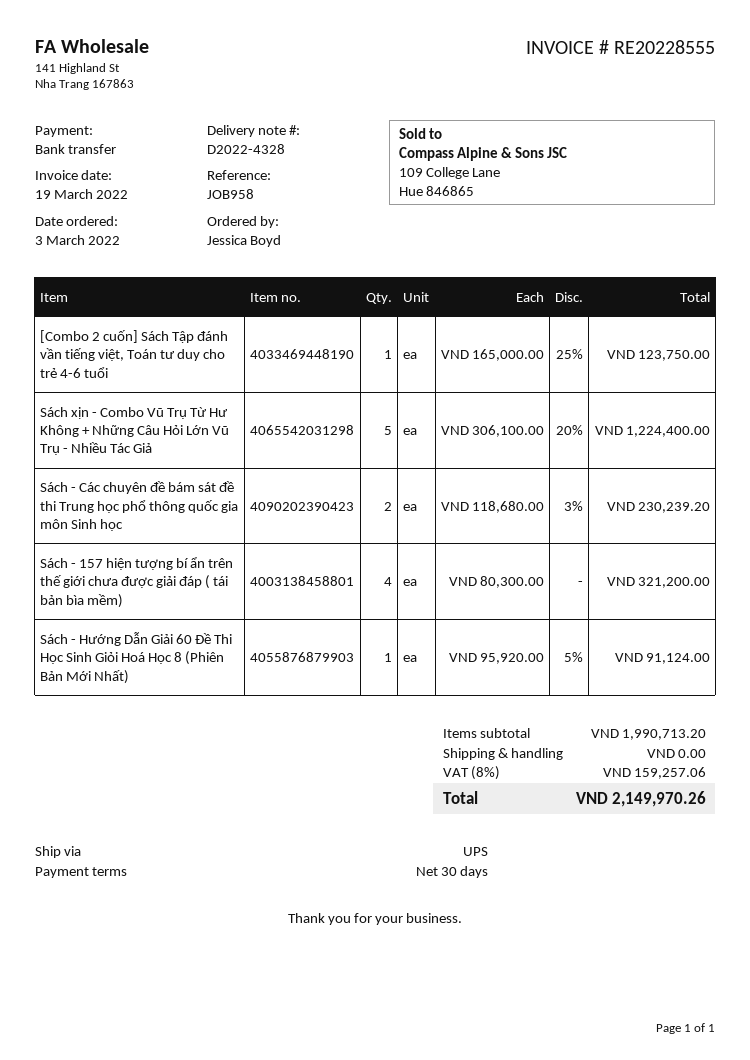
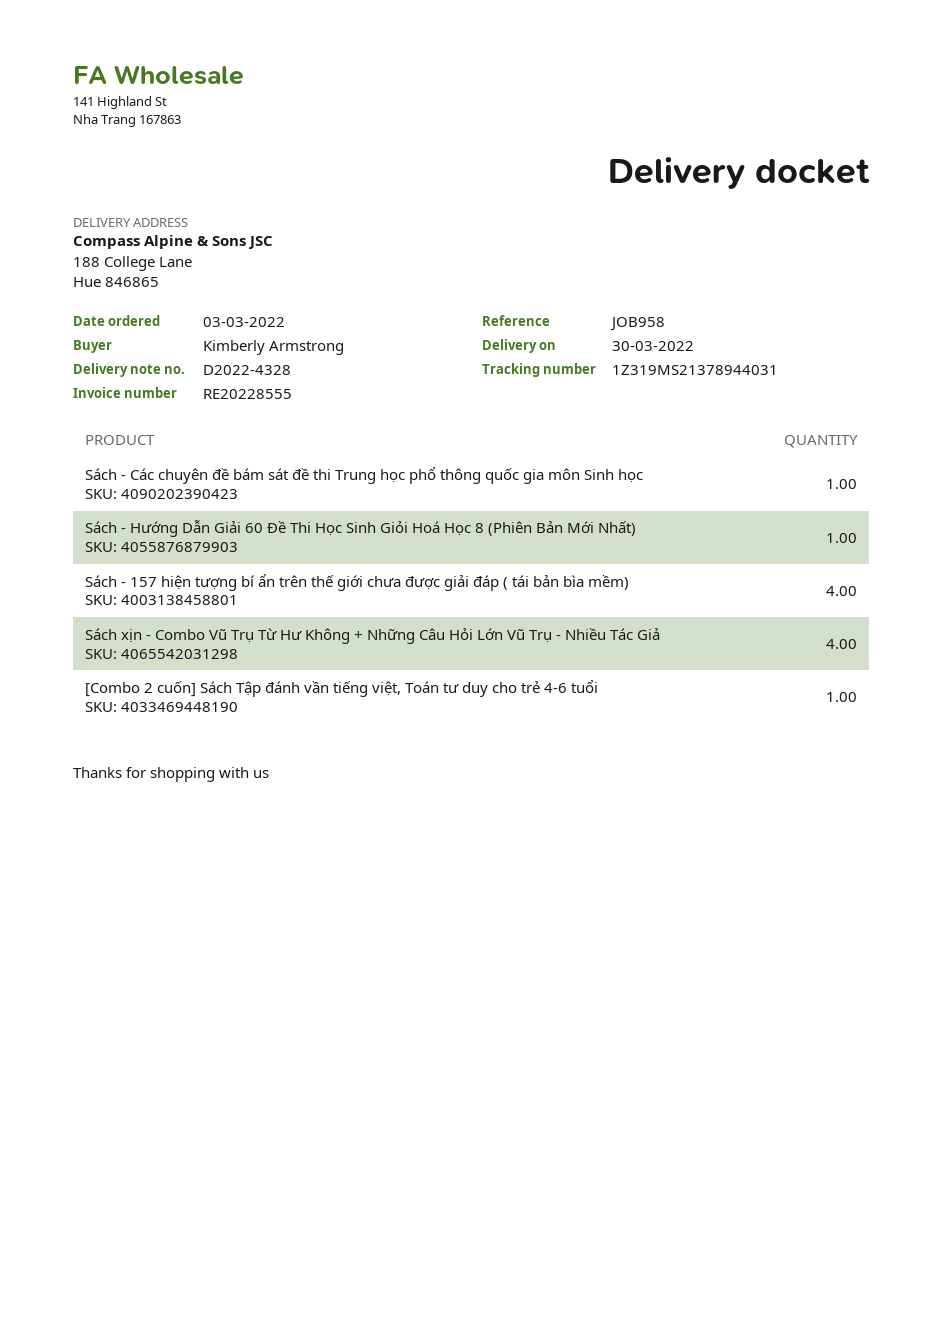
ordered by: Jessica Boyd -> Kimberly Armstrong
Sách xịn - Combo Vũ Trụ Từ Hư Không + Những Câu Hỏi Lớn Vũ Trụ - Nhiều Tác Giả: 5 -> 4
Sách - Các chuyên đề bám sát đề thi Trung học phổ thông quốc gia môn Sinh học: 2 -> 1

